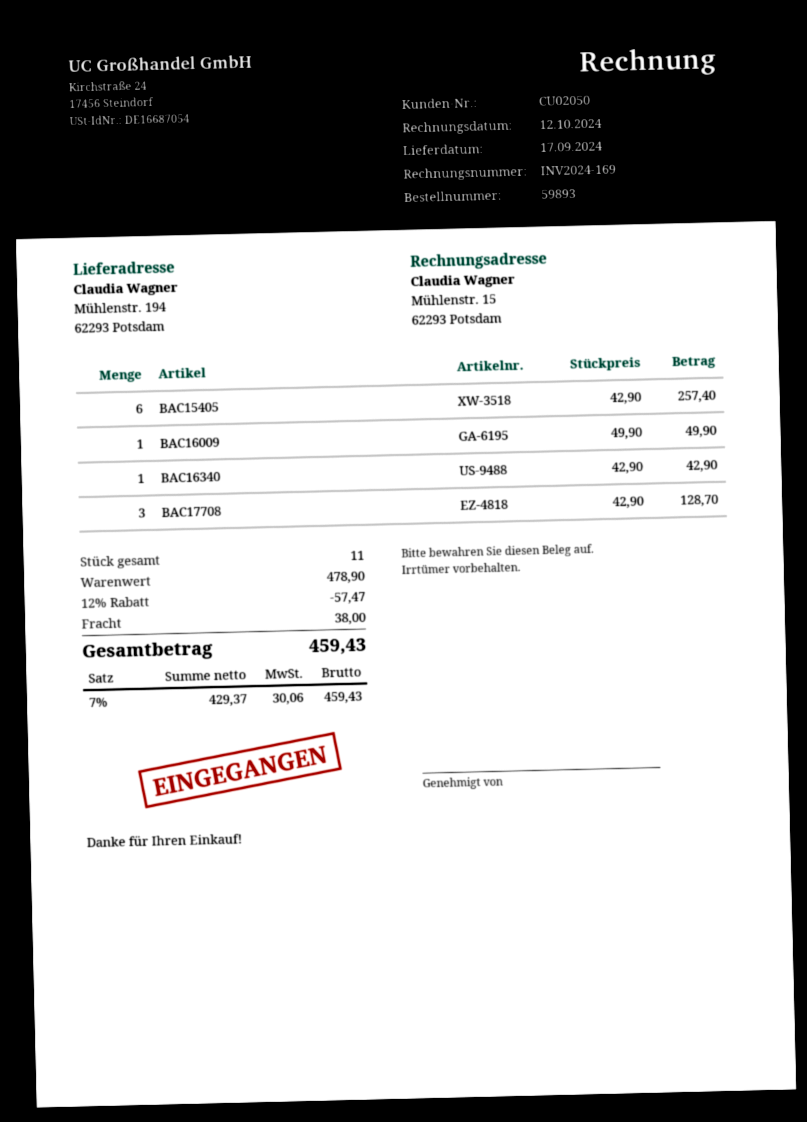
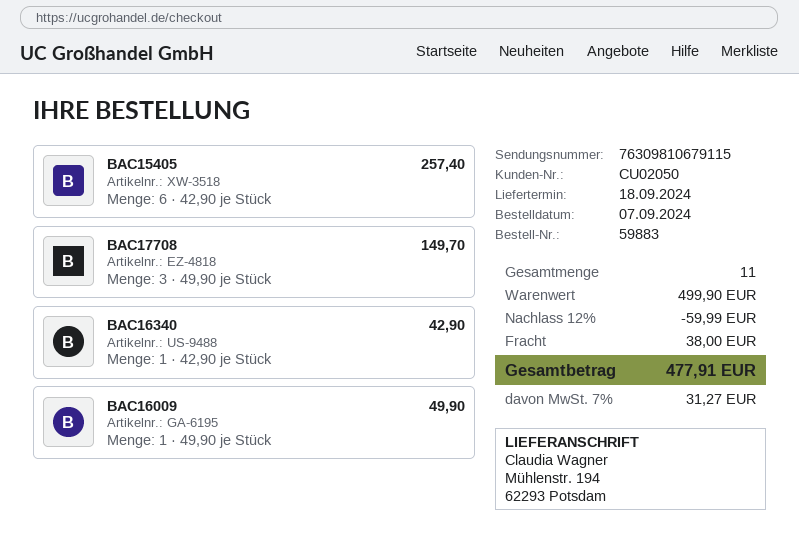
order number: 59893 -> 59883
delivery date: 2024-09-17 -> 2024-09-18
BAC17708: 3 x 42.90 = 128.70 -> 3 x 49.90 = 149.70
subtotal: 478.90 -> 499.90
discount: 12% = 57.47 -> 12% = 59.99
tax: 7% = 30.06 -> 7% = 31.27
total: 459.43 -> 477.91

